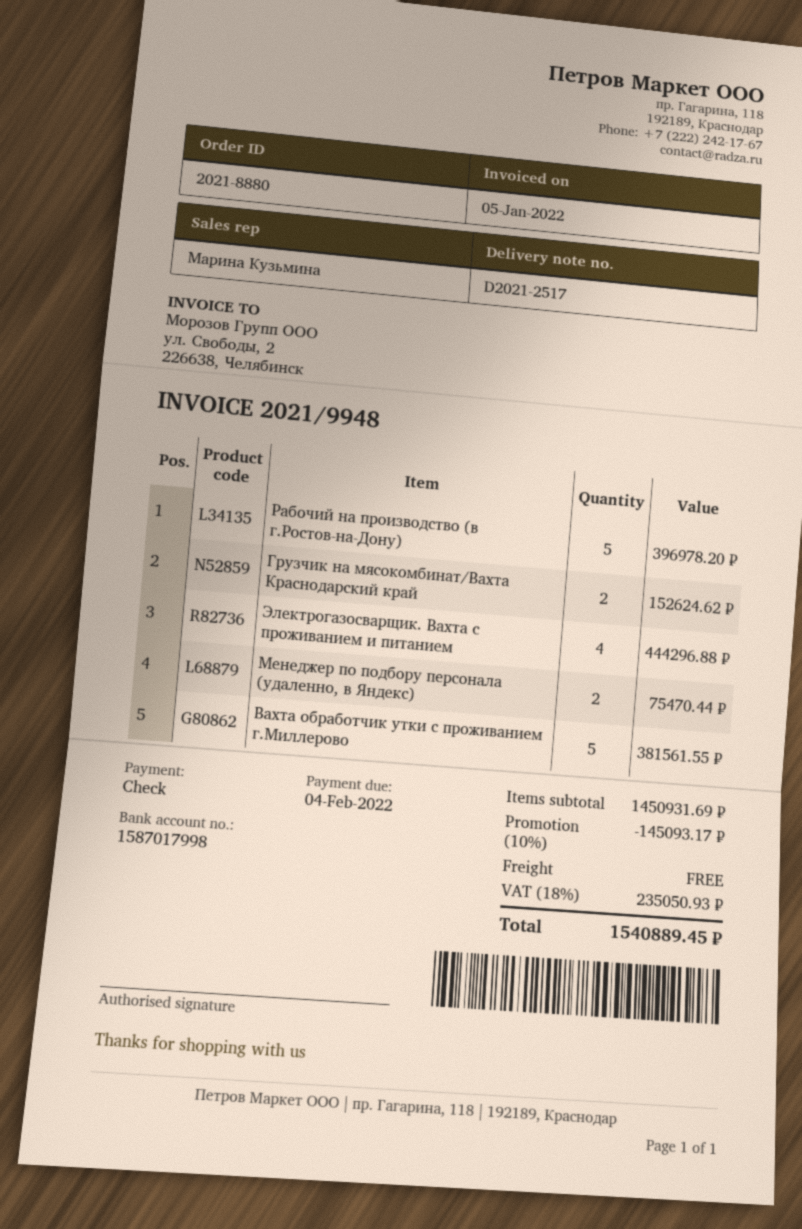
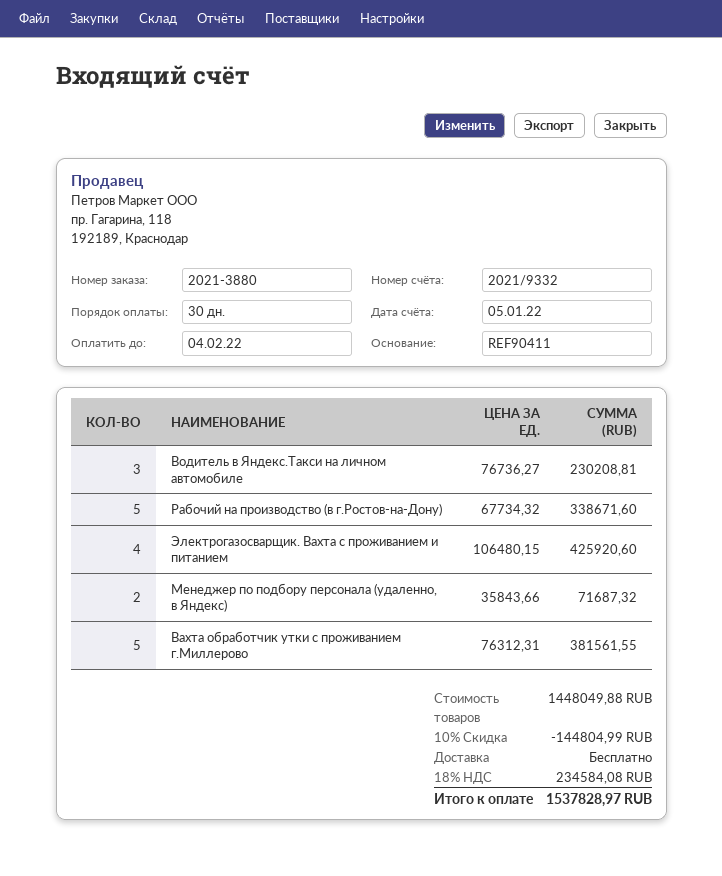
order number: 2021-8880 -> 2021-3880
invoice number: 2021/9948 -> 2021/9332
Рабочий на производство (в г.Ростов-на-Дону): 5 for 396978.20 -> 5 for 338671.60
Грузчик на мясокомбинат/Вахта Краснодарский край: 2 for 152624.62 -> none
Электрогазосварщик. Вахта с проживанием и питанием: 4 for 444296.88 -> 4 for 425920.60
Менеджер по подбору персонала (удаленно, в Яндекс): 2 for 75470.44 -> 2 for 71687.32
Водитель в Яндекс.Такси на личном автомобиле: none -> 3 for 230208.81
subtotal: 1450931.69 -> 1448049.88
discount: 10% = 145093.17 -> 10% = 144804.99
tax: 18% = 235050.93 -> 18% = 234584.08
total: 1540889.45 -> 1537828.97

